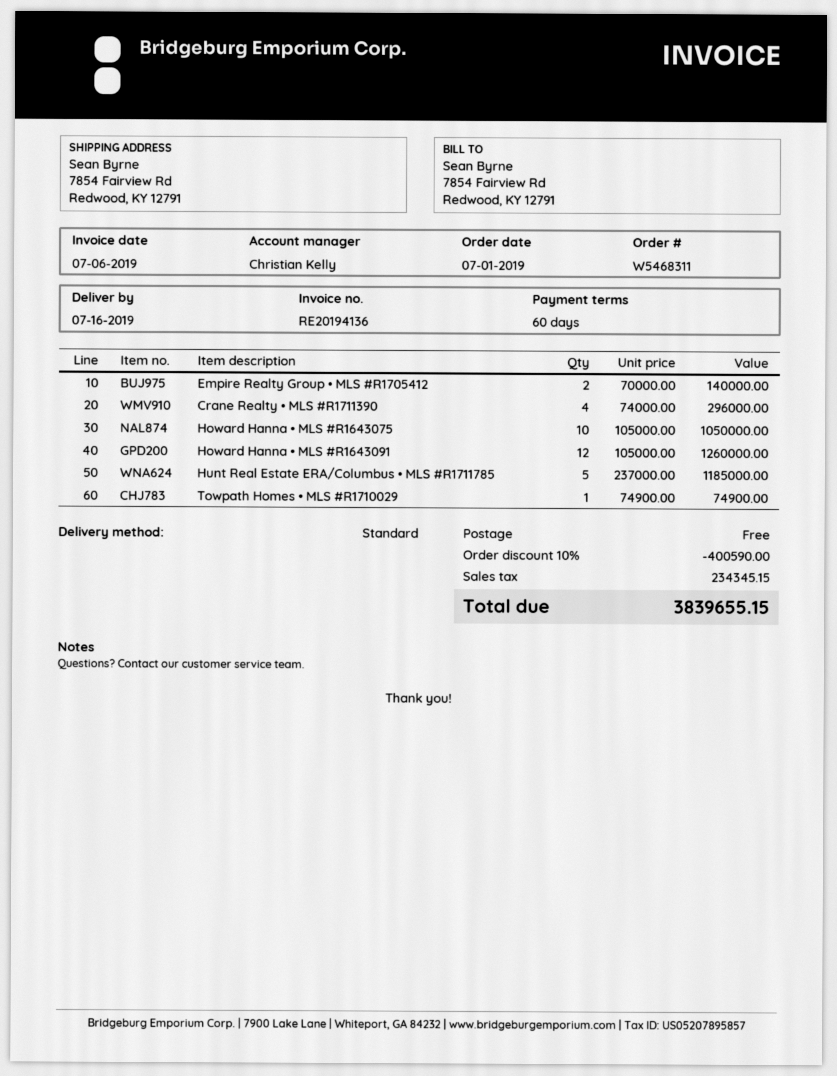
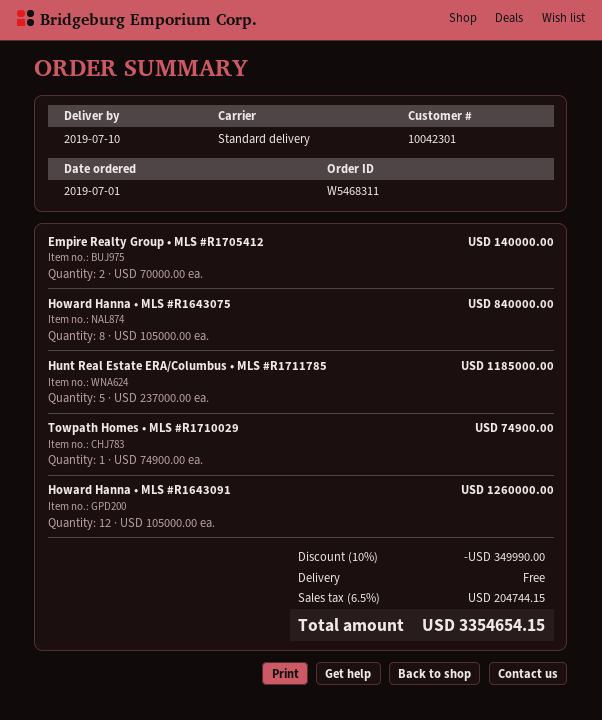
delivery date: 2019-07-16 -> 2019-07-10
Crane Realty • MLS #R1711390: 4 x 74000.00 = 296000.00 -> none
Howard Hanna • MLS #R1643075: 10 x 105000.00 = 1050000.00 -> 8 x 105000.00 = 840000.00
discount: 10% = 400590.00 -> 10% = 349990.00
tax: 234345.15 -> 204744.15
total: 3839655.15 -> 3354654.15

